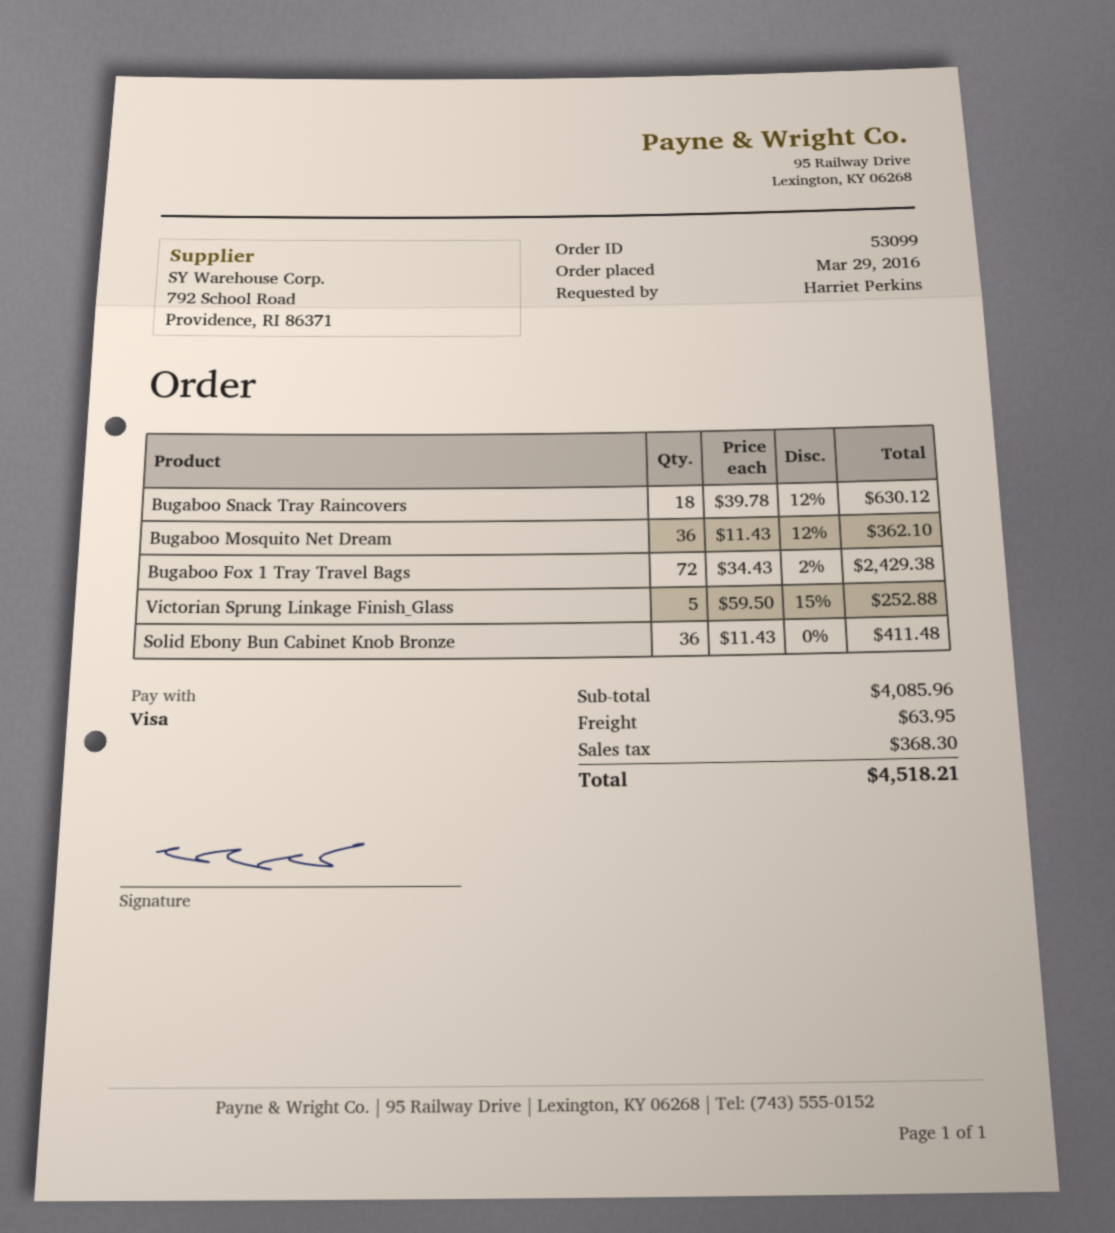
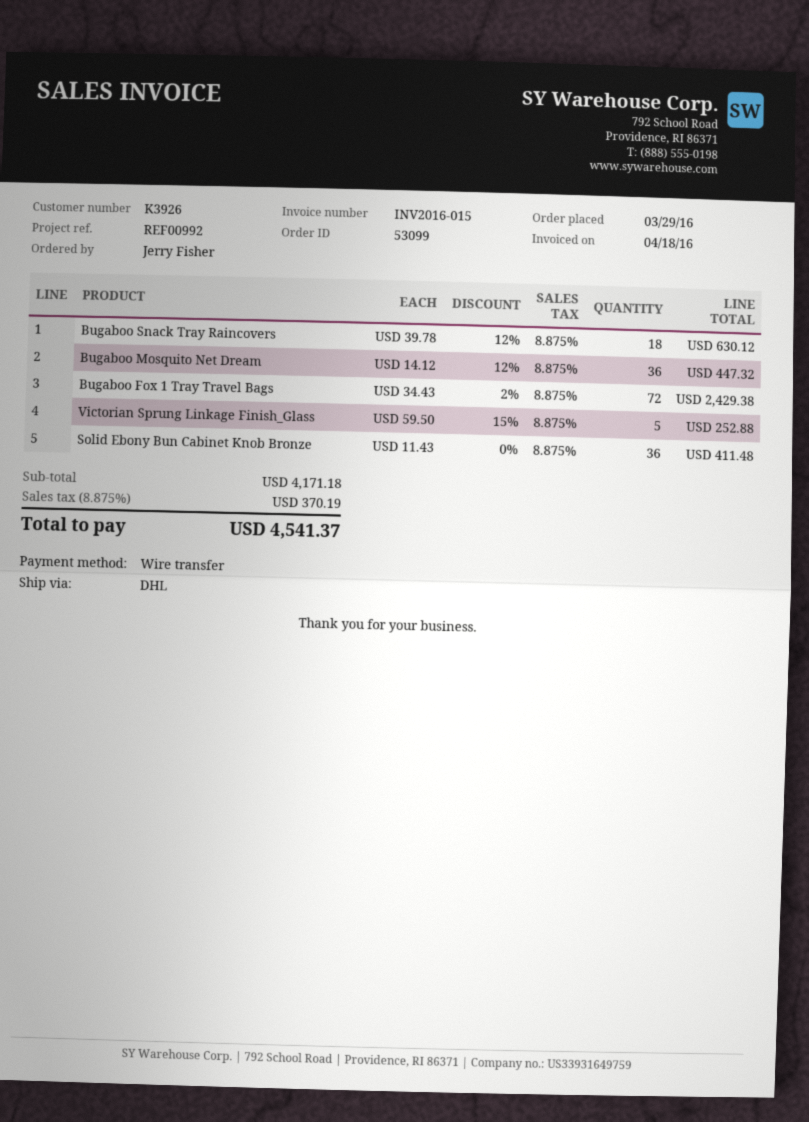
ordered by: Harriet Perkins -> Jerry Fisher
payment method: Visa -> bank transfer
Bugaboo Mosquito Net Dream: 36 x 11.43 - 12% = 362.10 -> 36 x 14.12 - 12% = 447.32
subtotal: 4085.96 -> 4171.18
shipping: 63.95 -> none
tax: 368.30 -> 370.19
total: 4518.21 -> 4541.37

